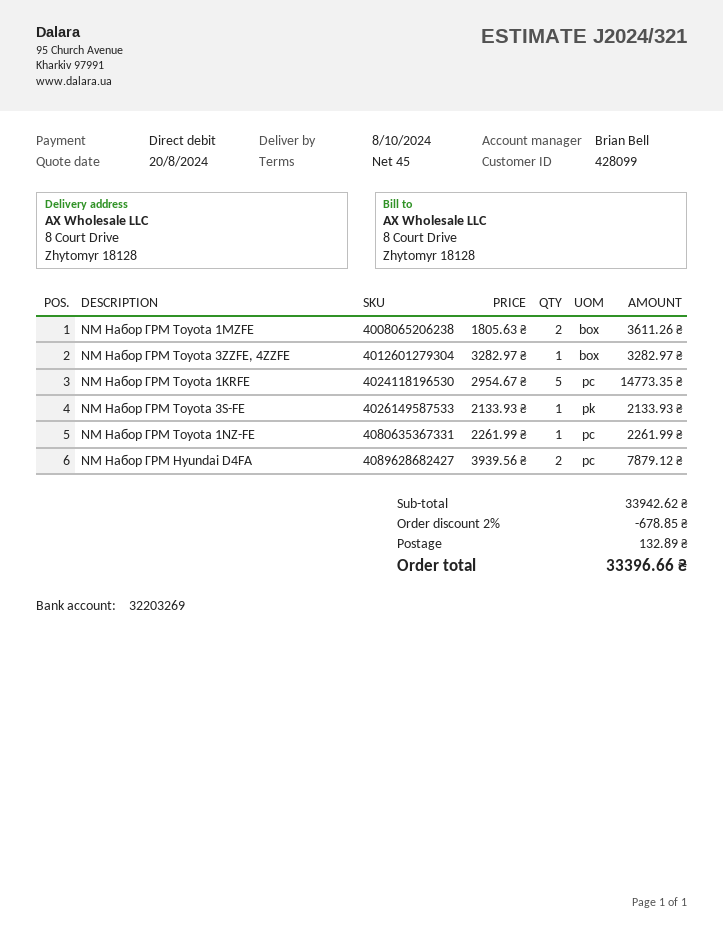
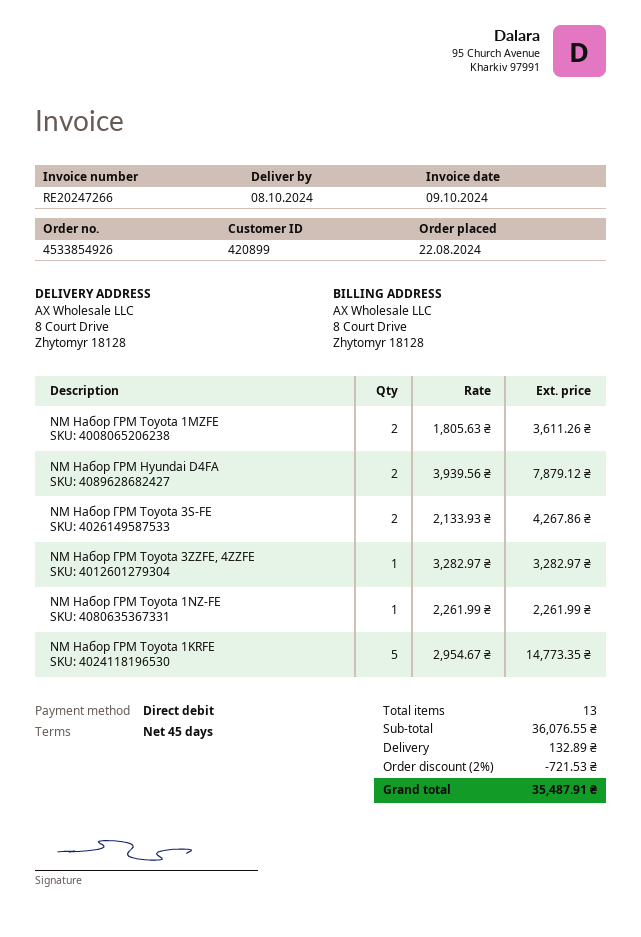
customer number: 428099 -> 420899
NM Набор ГРМ Toyota 3S-FE: 1 x 2133.93 = 2133.93 -> 2 x 2133.93 = 4267.86
subtotal: 33942.62 -> 36076.55
discount: 2% = 678.85 -> 2% = 721.53
total: 33396.66 -> 35487.91

